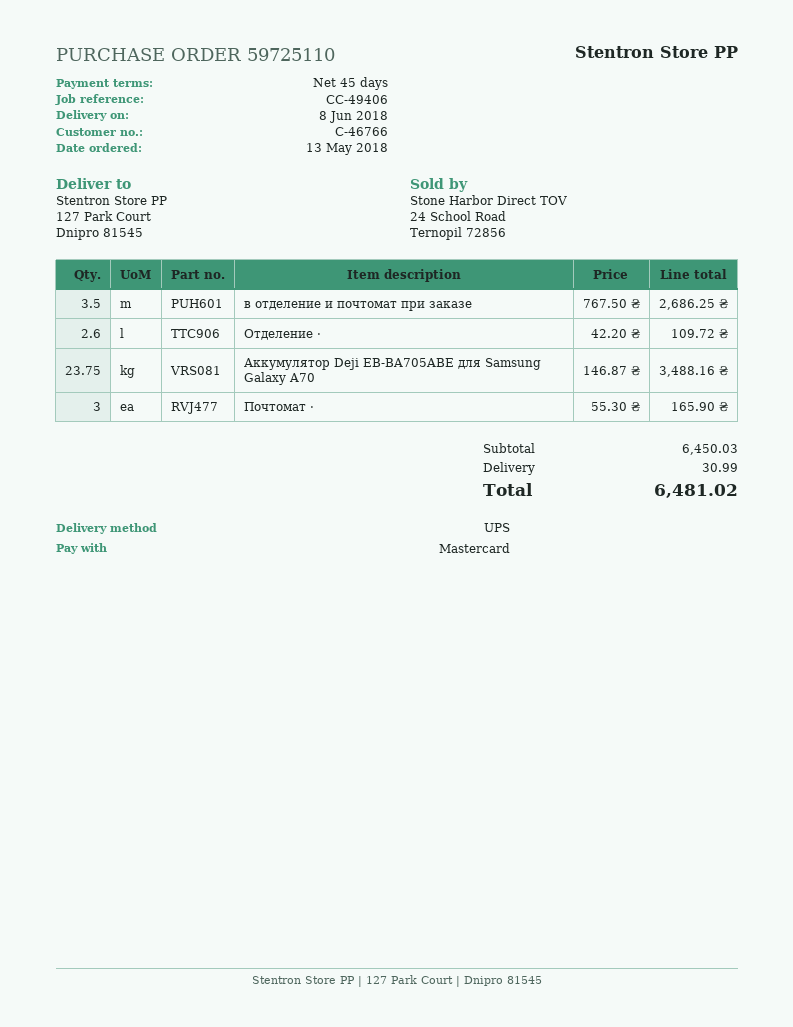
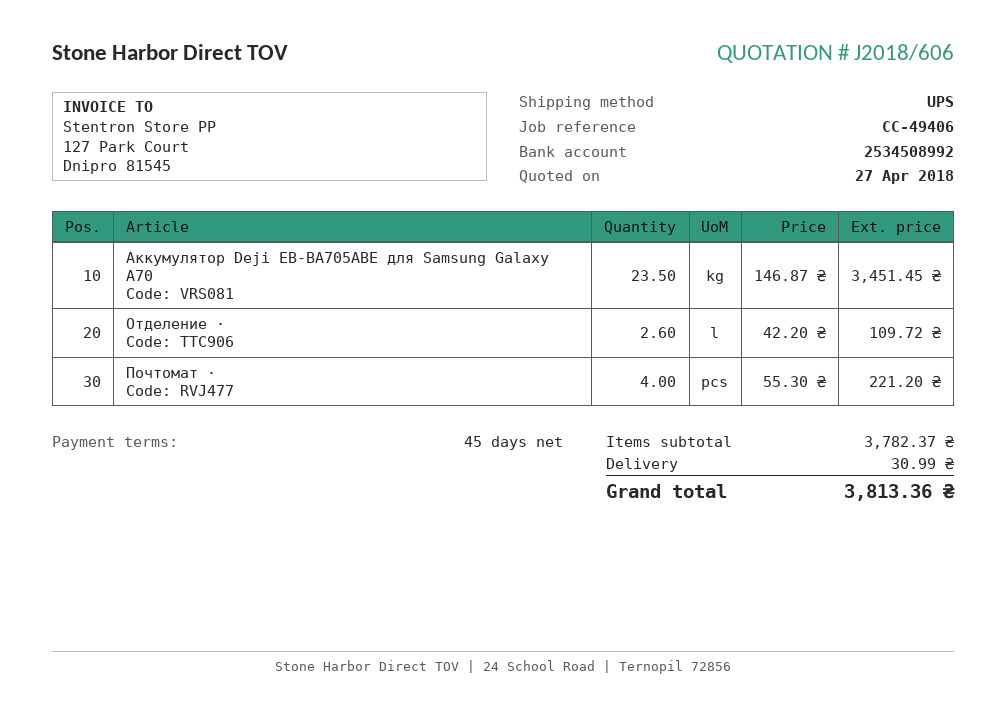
в отделение и почтомат при заказе: 3.5 x 767.50 = 2686.25 -> none
Аккумулятор Deji EB-BA705ABE для Samsung Galaxy A70: 23.75 x 146.87 = 3488.16 -> 23.5 x 146.87 = 3451.45
Почтомат ·: 3 x 55.30 = 165.90 -> 4 x 55.30 = 221.20
subtotal: 6450.03 -> 3782.37
total: 6481.02 -> 3813.36

